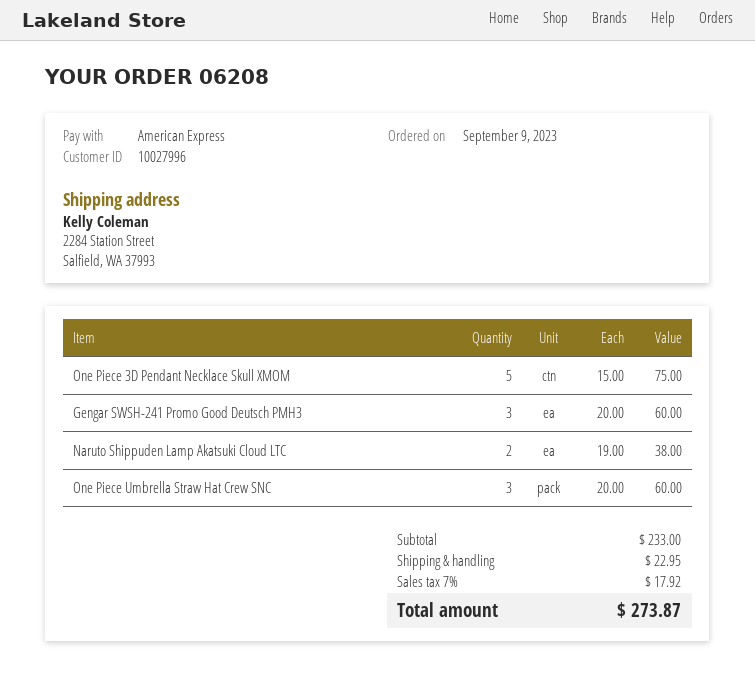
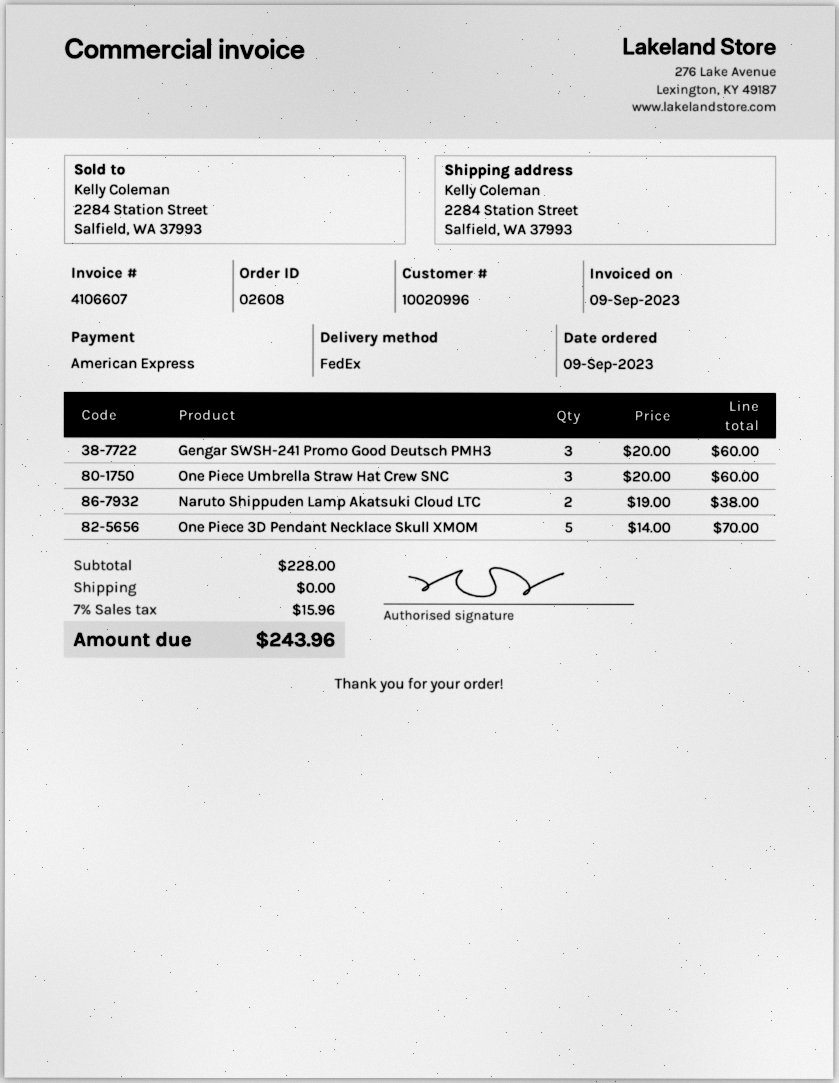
order number: 06208 -> 02608
customer number: 10027996 -> 10020996
One Piece 3D Pendant Necklace Skull XMOM: 5 x 15.00 = 75.00 -> 5 x 14.00 = 70.00
subtotal: 233.00 -> 228.00
shipping: 22.95 -> 0.00
tax: 7% = 17.92 -> 7% = 15.96
total: 273.87 -> 243.96

